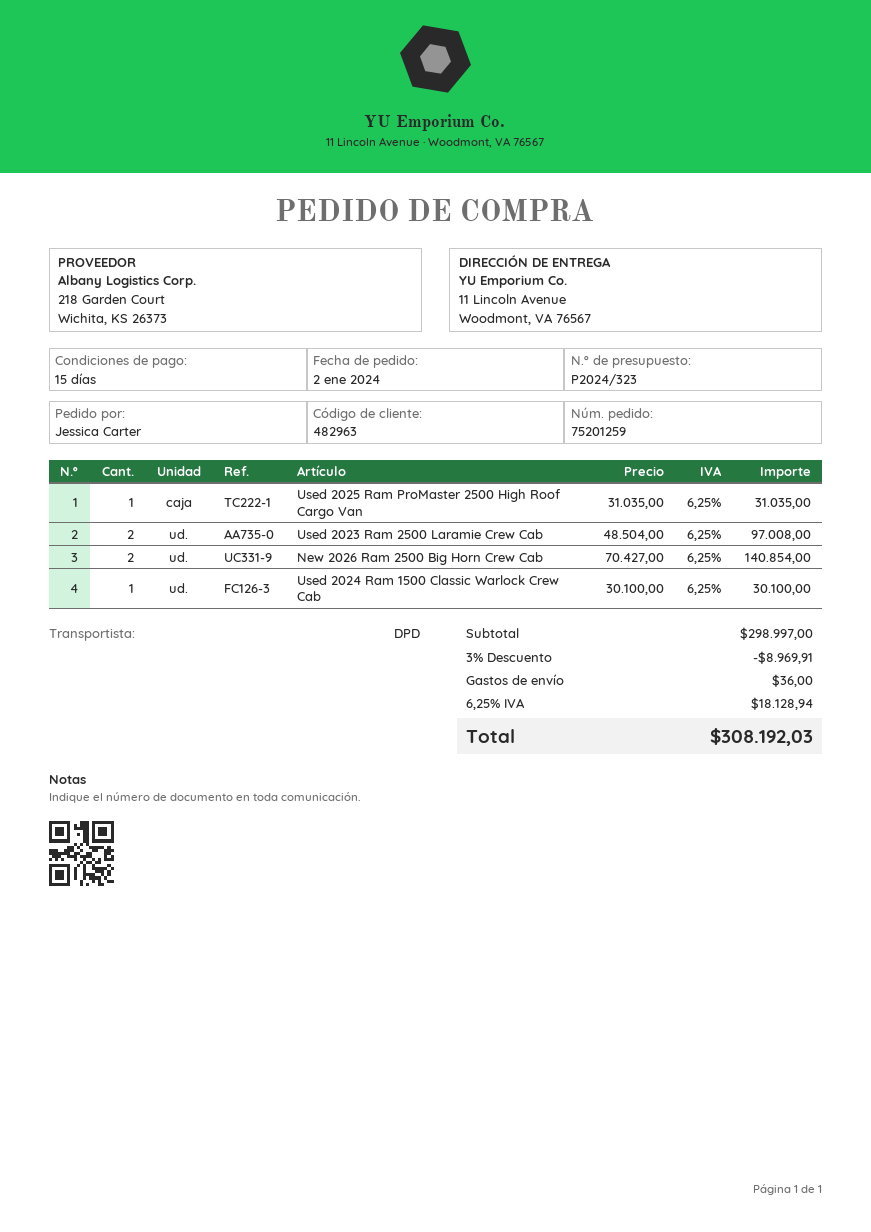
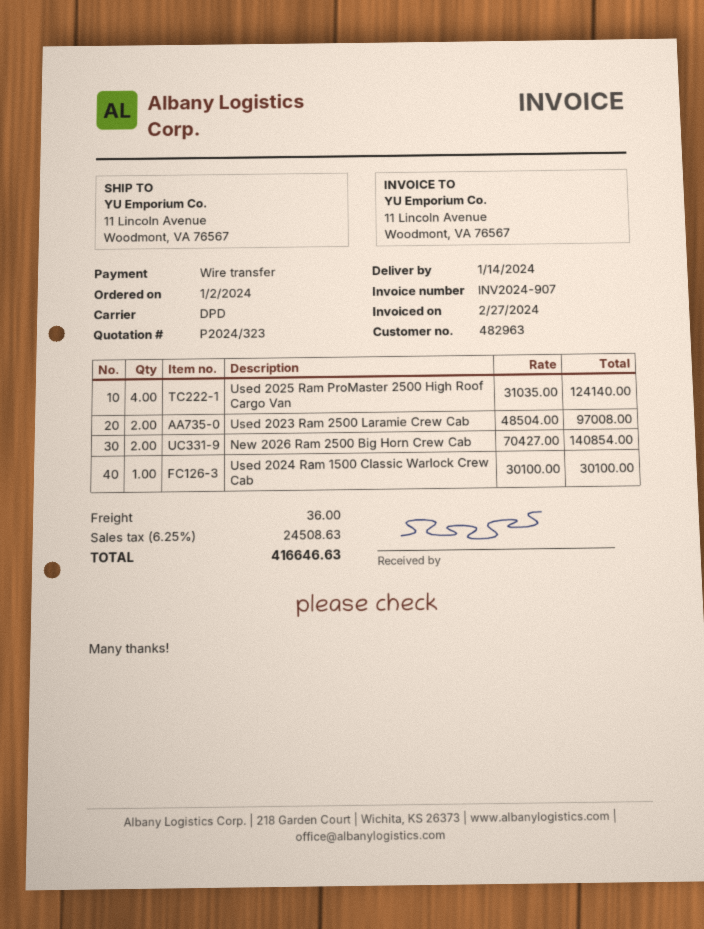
Used 2025 Ram ProMaster 2500 High Roof Cargo Van: 1 x 31035.00 = 31035.00 -> 4 x 31035.00 = 124140.00
discount: 3% = 8969.91 -> none
tax: 6.25% = 18128.94 -> 6.25% = 24508.63
total: 308192.03 -> 416646.63

